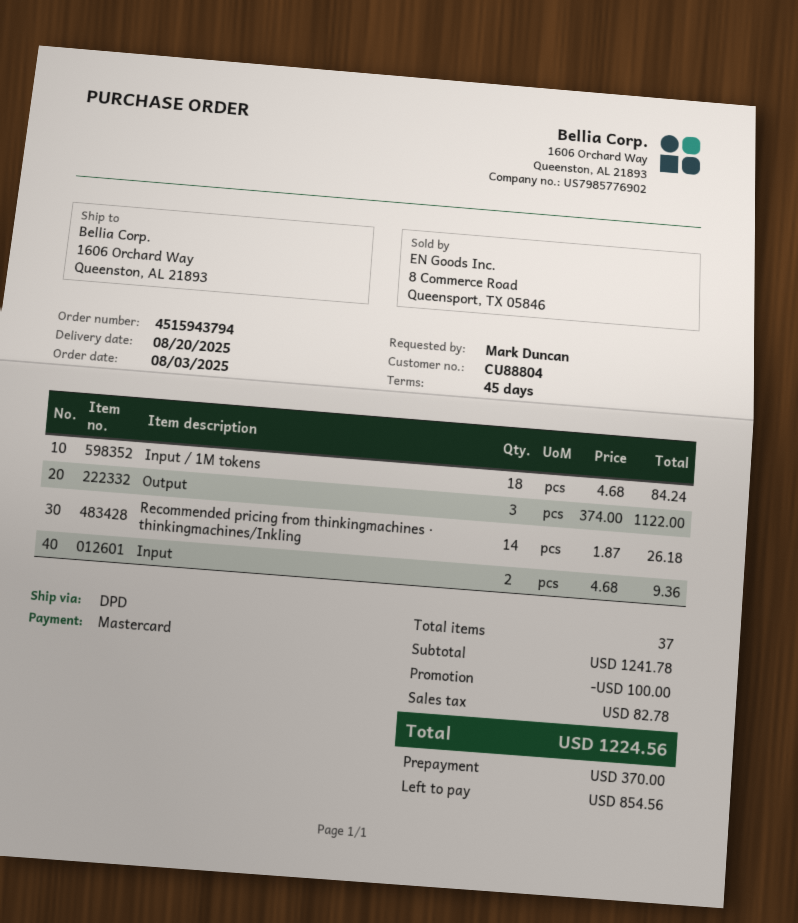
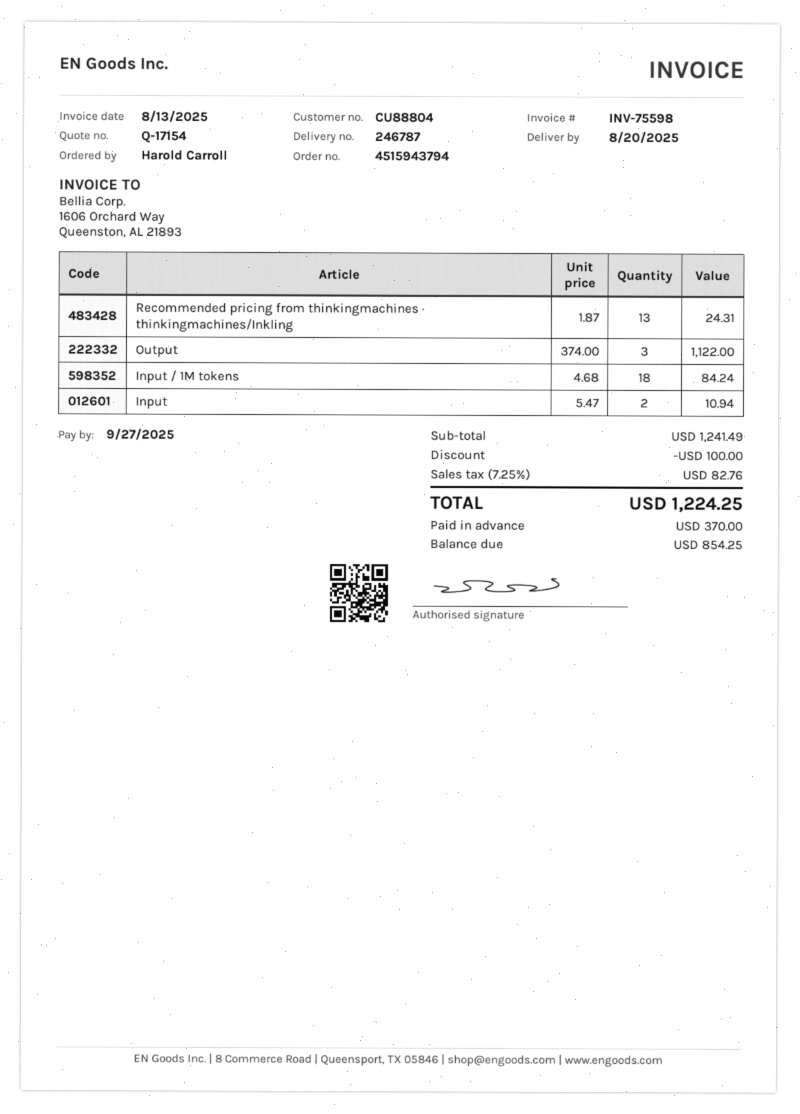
ordered by: Mark Duncan -> Harold Carroll
Recommended pricing from thinkingmachines · thinkingmachines/Inkling: 14 x 1.87 = 26.18 -> 13 x 1.87 = 24.31
Input: 2 x 4.68 = 9.36 -> 2 x 5.47 = 10.94
subtotal: 1241.78 -> 1241.49
tax: 82.78 -> 82.76
total: 1224.56 -> 1224.25
balance: 854.56 -> 854.25

